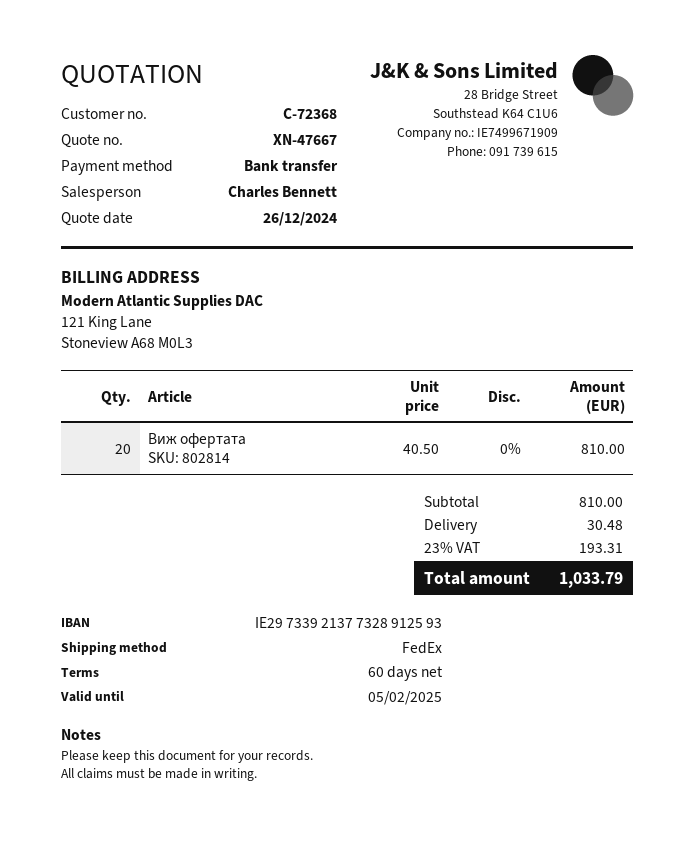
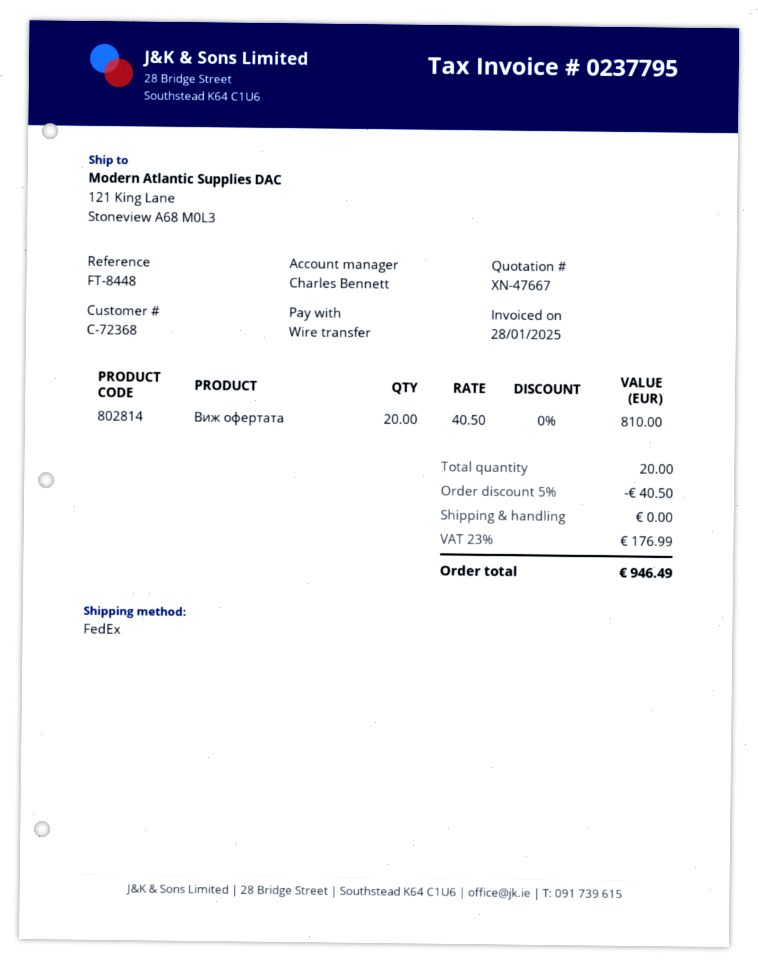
discount: none -> 5% = 40.50
shipping: 30.48 -> 0.00
tax: 23% = 193.31 -> 23% = 176.99
total: 1033.79 -> 946.49

